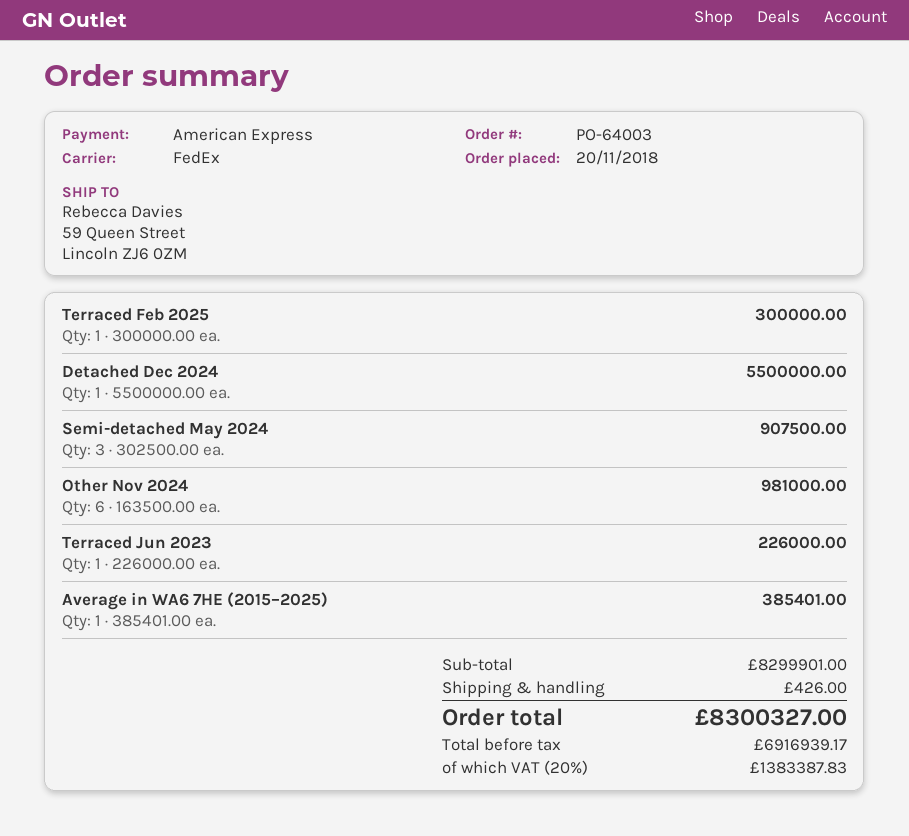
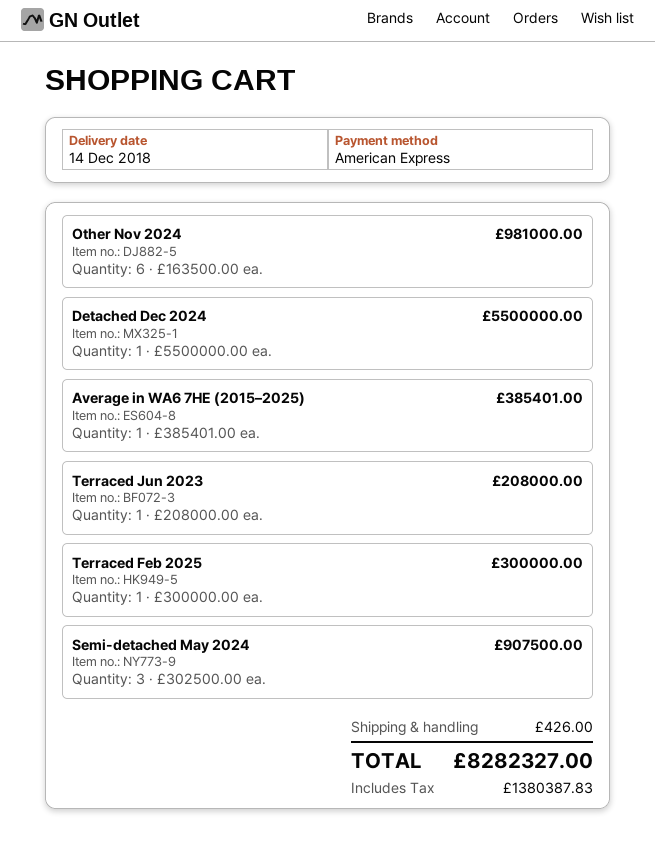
Terraced Jun 2023: 1 x 226000.00 = 226000.00 -> 1 x 208000.00 = 208000.00
tax: 1383387.83 -> 1380387.83
total: 8300327.00 -> 8282327.00

